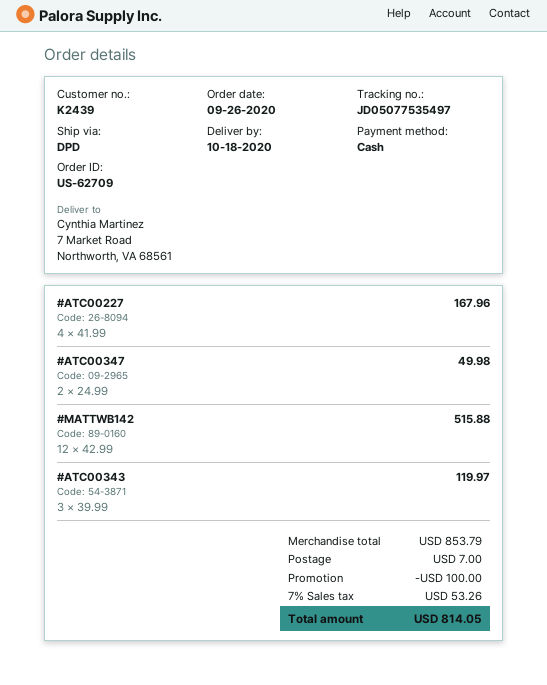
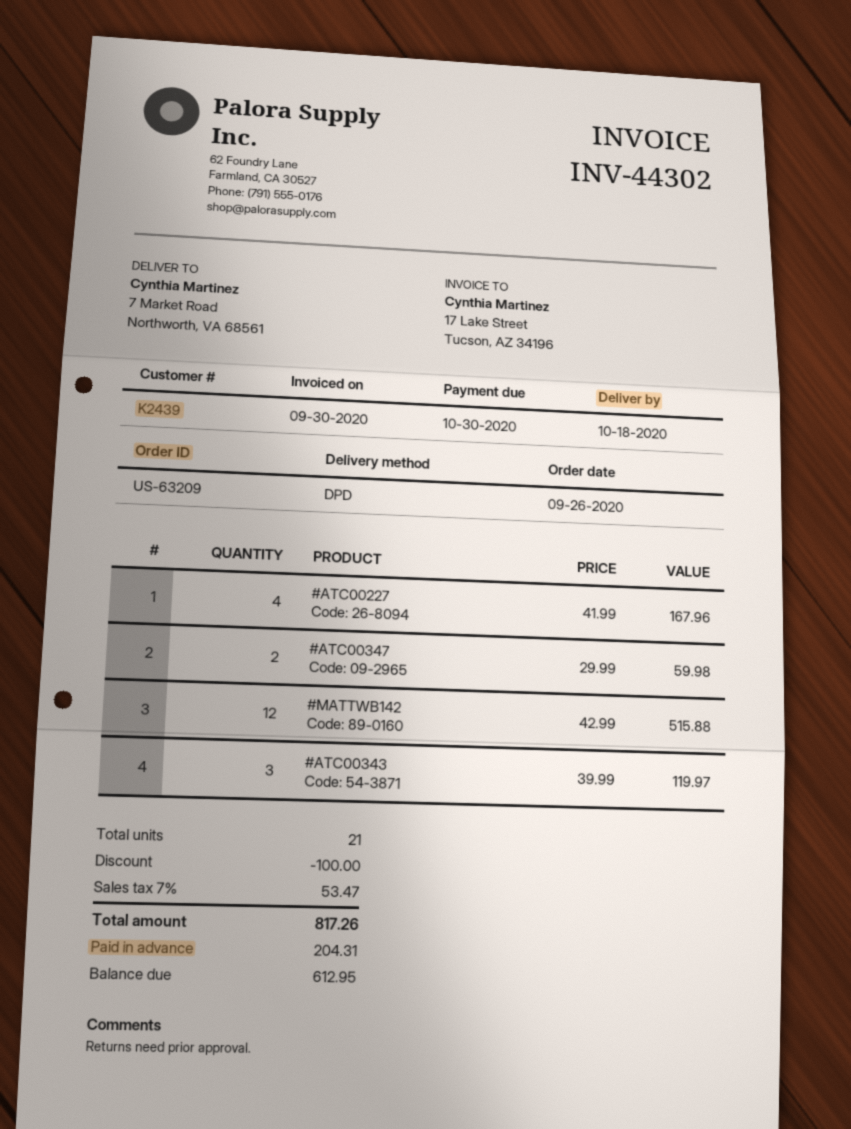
order number: US-62709 -> US-63209
#ATC00347: 2 x 24.99 = 49.98 -> 2 x 29.99 = 59.98
shipping: 7.00 -> none
tax: 7% = 53.26 -> 7% = 53.47
total: 814.05 -> 817.26

